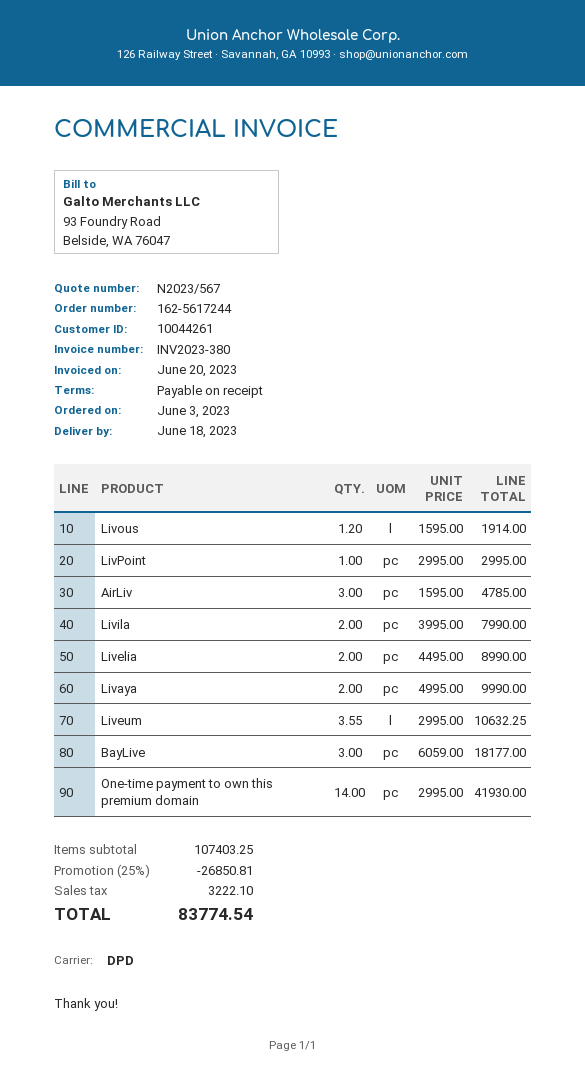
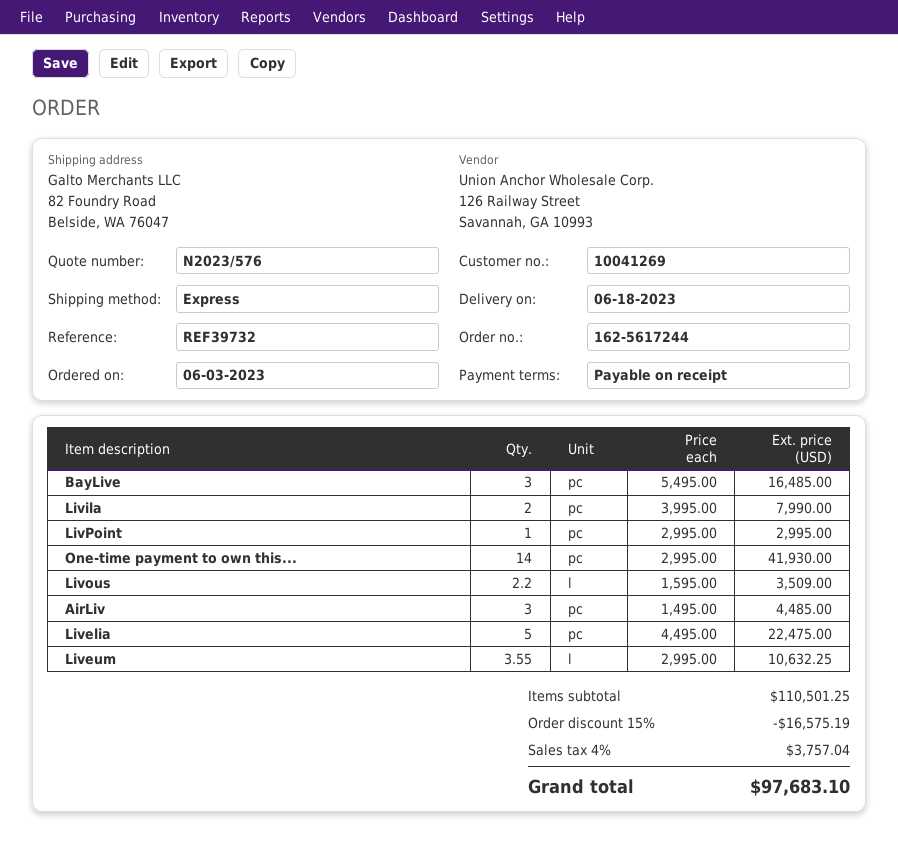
quote number: N2023/567 -> N2023/576
customer number: 10044261 -> 10041269
shipping method: DPD -> express
Livous: 1.2 x 1595.00 = 1914.00 -> 2.2 x 1595.00 = 3509.00
AirLiv: 3 x 1595.00 = 4785.00 -> 3 x 1495.00 = 4485.00
Livelia: 2 x 4495.00 = 8990.00 -> 5 x 4495.00 = 22475.00
Livaya: 2 x 4995.00 = 9990.00 -> none
BayLive: 3 x 6059.00 = 18177.00 -> 3 x 5495.00 = 16485.00
subtotal: 107403.25 -> 110501.25
discount: 25% = 26850.81 -> 15% = 16575.19
tax: 3222.10 -> 3757.04
total: 83774.54 -> 97683.10

